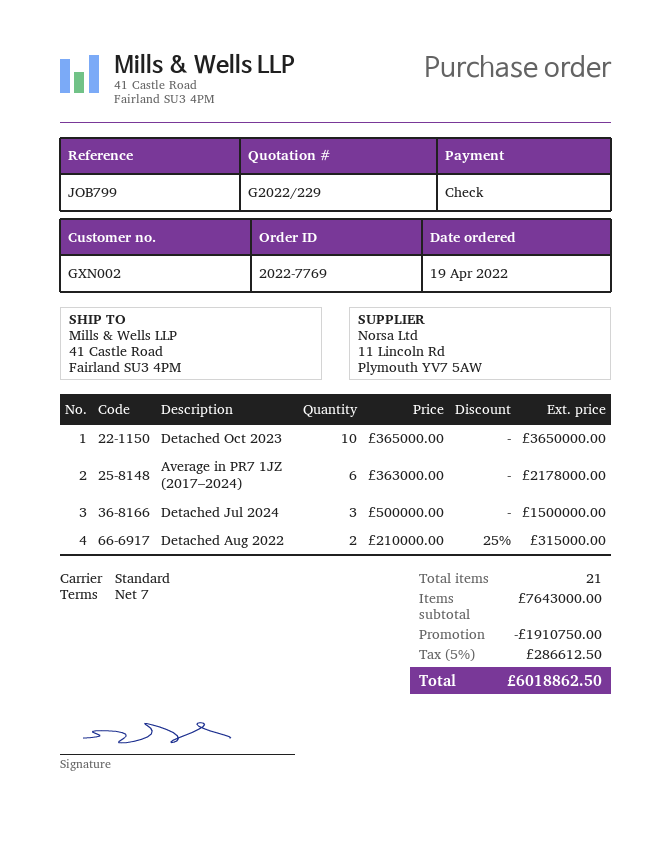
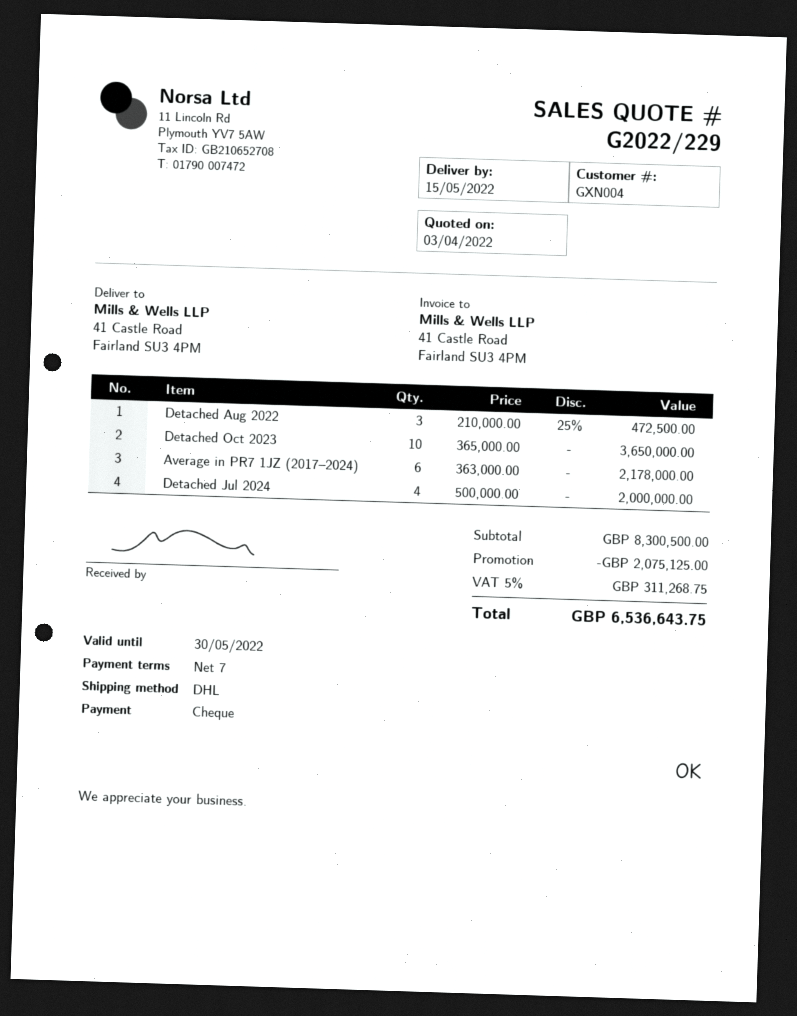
customer number: GXN002 -> GXN004
shipping method: standard -> DHL
Detached Jul 2024: 3 x 500000.00 = 1500000.00 -> 4 x 500000.00 = 2000000.00
Detached Aug 2022: 2 x 210000.00 - 25% = 315000.00 -> 3 x 210000.00 - 25% = 472500.00
subtotal: 7643000.00 -> 8300500.00
discount: 1910750.00 -> 2075125.00
tax: 5% = 286612.50 -> 5% = 311268.75
total: 6018862.50 -> 6536643.75

